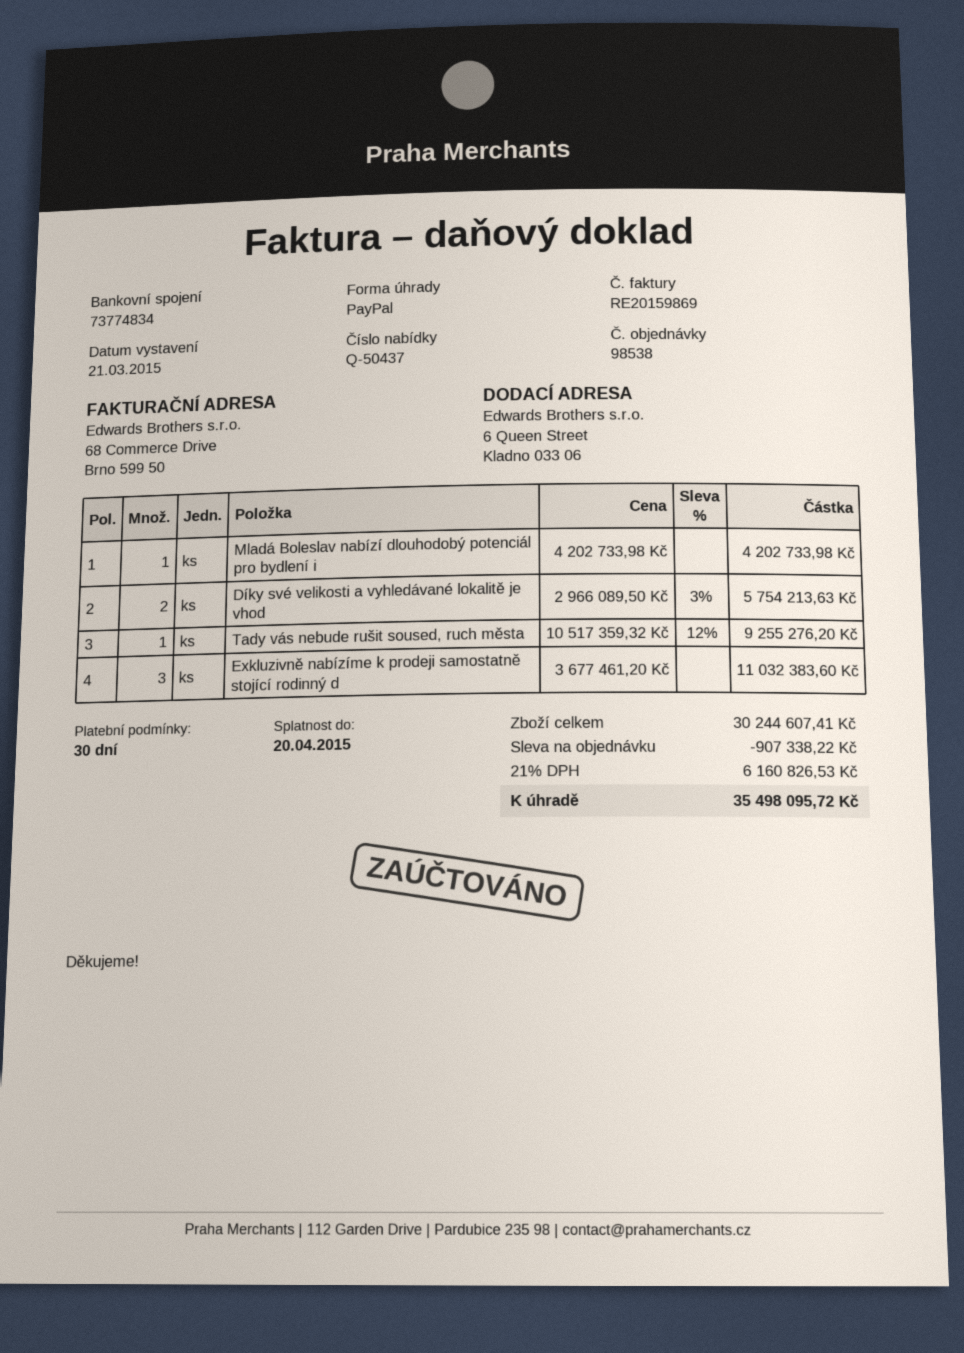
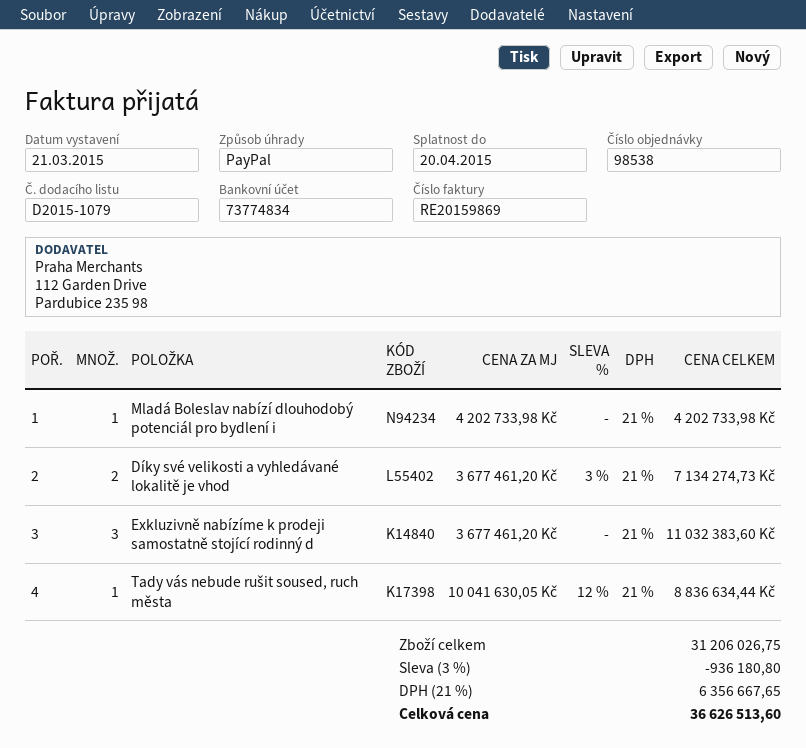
Díky své velikosti a vyhledávané lokalitě je vhod: 2 x 2966089.50 - 3% = 5754213.63 -> 2 x 3677461.20 - 3% = 7134274.73
Tady vás nebude rušit soused, ruch města: 1 x 10517359.32 - 12% = 9255276.20 -> 1 x 10041630.05 - 12% = 8836634.44
subtotal: 30244607.41 -> 31206026.75
discount: 907338.22 -> 936180.80
tax: 21% = 6160826.53 -> 21% = 6356667.65
total: 35498095.72 -> 36626513.60

